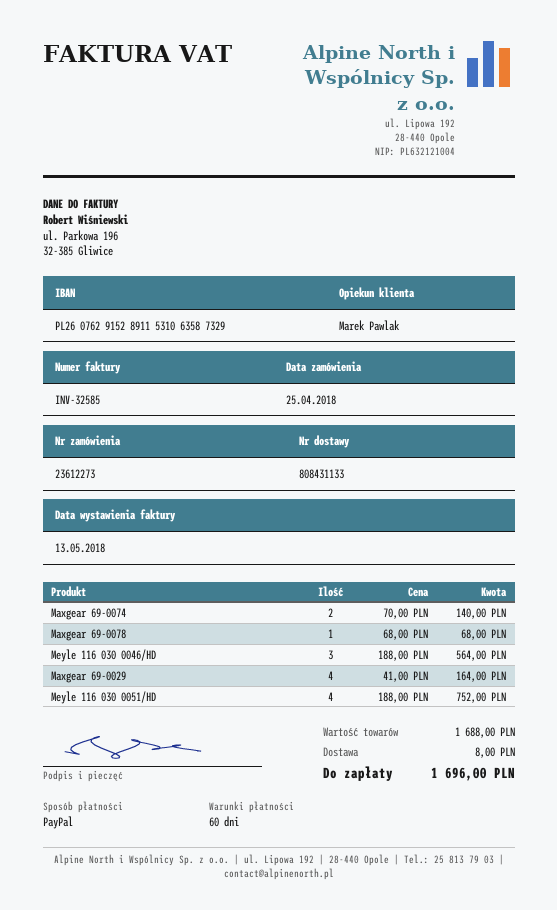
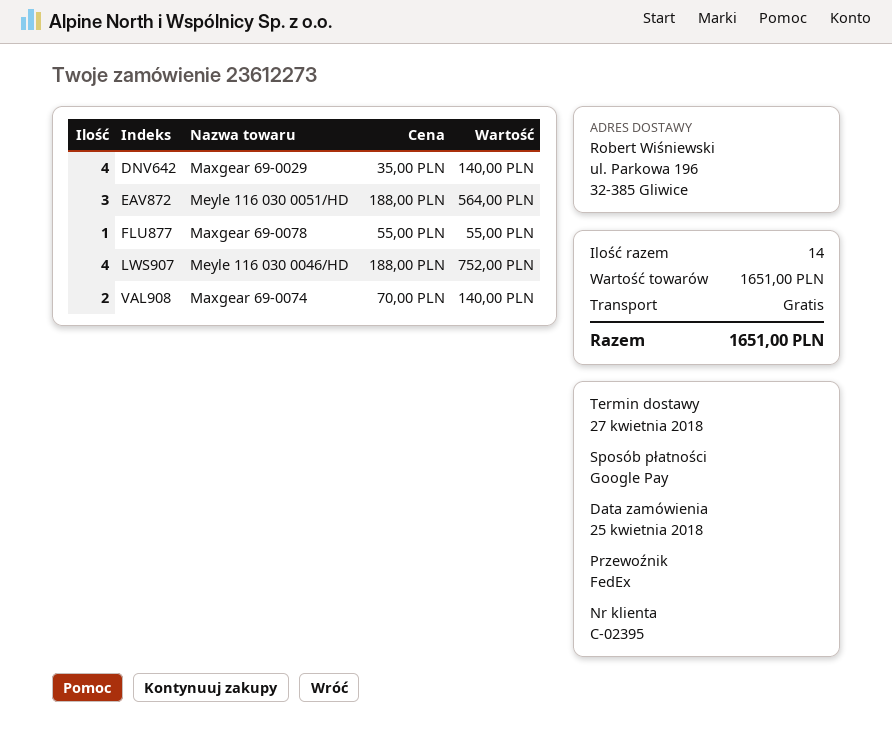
payment method: PayPal -> Google Pay
Maxgear 69-0078: 1 x 68.00 = 68.00 -> 1 x 55.00 = 55.00
Meyle 116 030 0046/HD: 3 x 188.00 = 564.00 -> 4 x 188.00 = 752.00
Maxgear 69-0029: 4 x 41.00 = 164.00 -> 4 x 35.00 = 140.00
Meyle 116 030 0051/HD: 4 x 188.00 = 752.00 -> 3 x 188.00 = 564.00
subtotal: 1688.00 -> 1651.00
shipping: 8.00 -> 0.00
total: 1696.00 -> 1651.00

